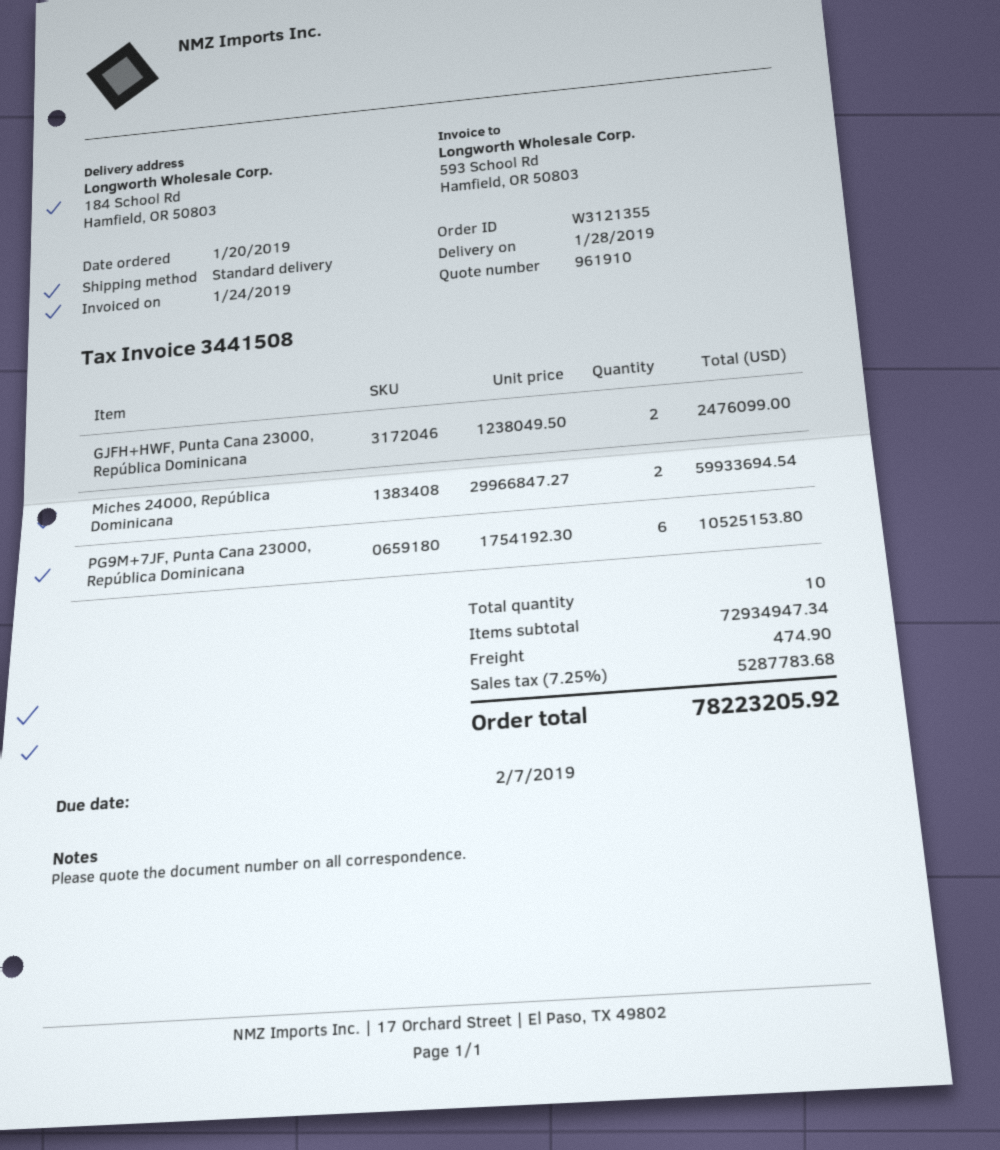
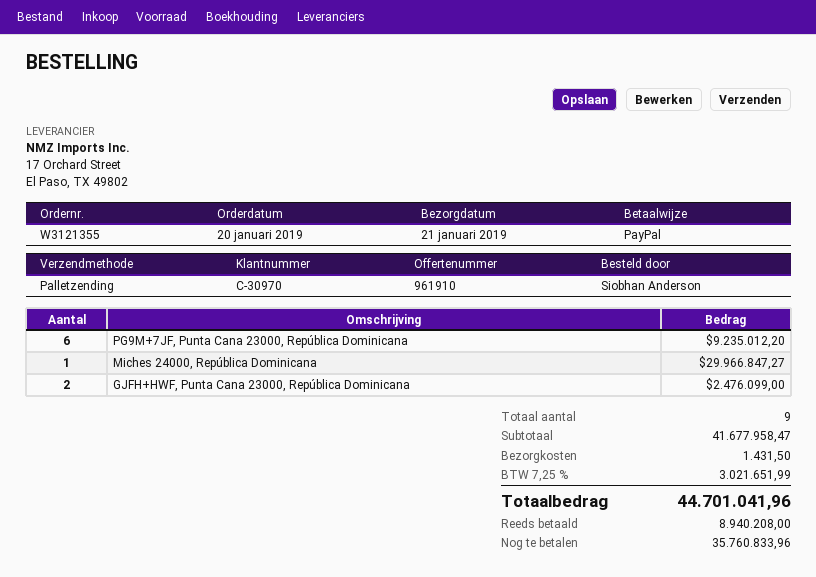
delivery date: 2019-01-28 -> 2019-01-21
shipping method: standard -> pallet freight
Miches 24000, República Dominicana: 2 for 59933694.54 -> 1 for 29966847.27
PG9M+7JF, Punta Cana 23000, República Dominicana: 6 for 10525153.80 -> 6 for 9235012.20
total quantity: 10 -> 9
subtotal: 72934947.34 -> 41677958.47
shipping: 474.90 -> 1431.50
tax: 7.25% = 5287783.68 -> 7.25% = 3021651.99
total: 78223205.92 -> 44701041.96

